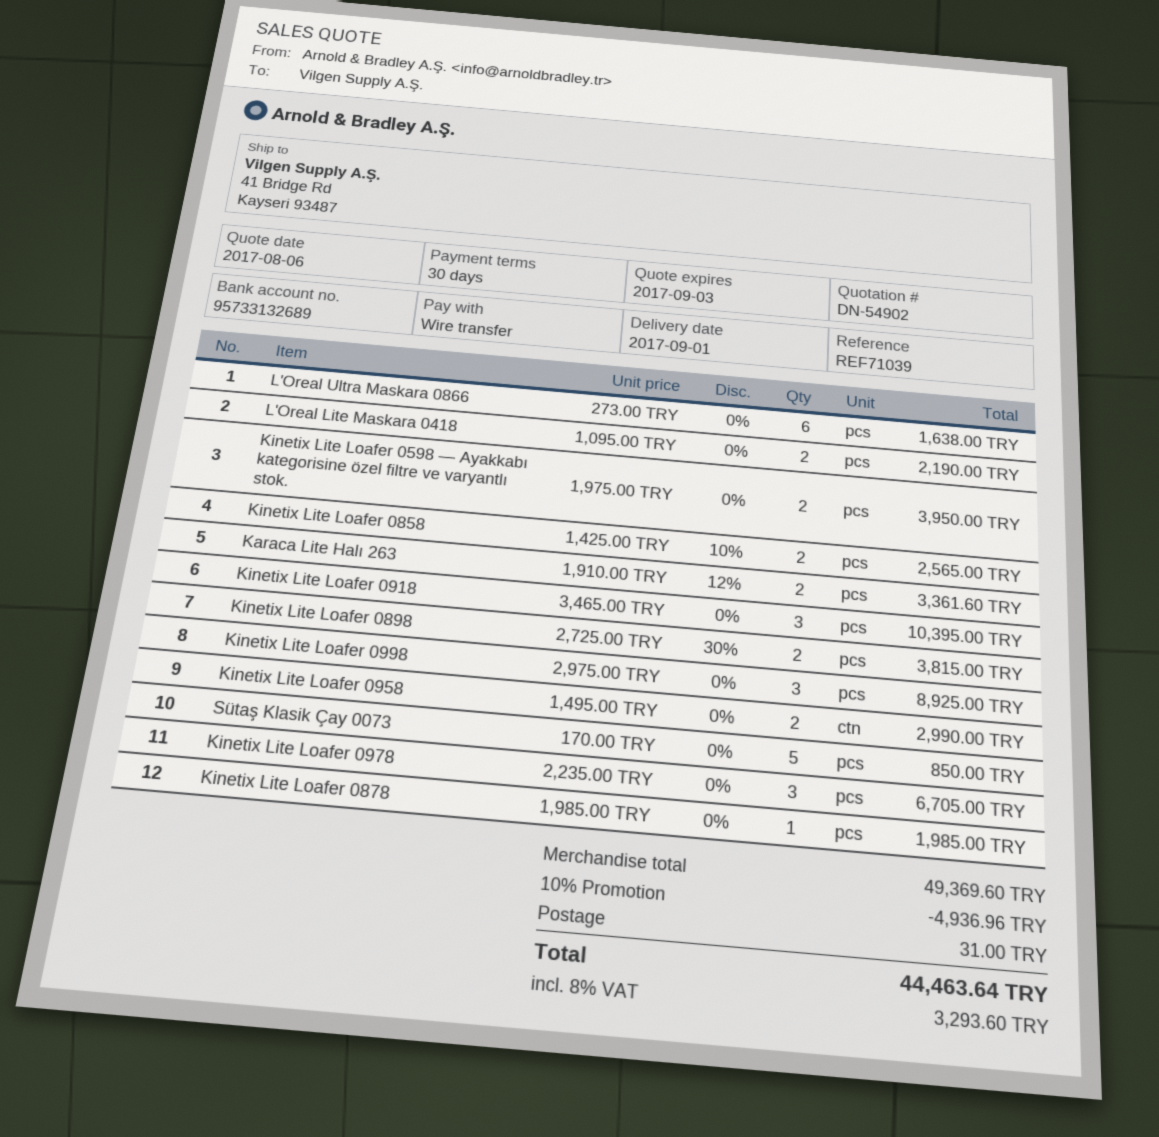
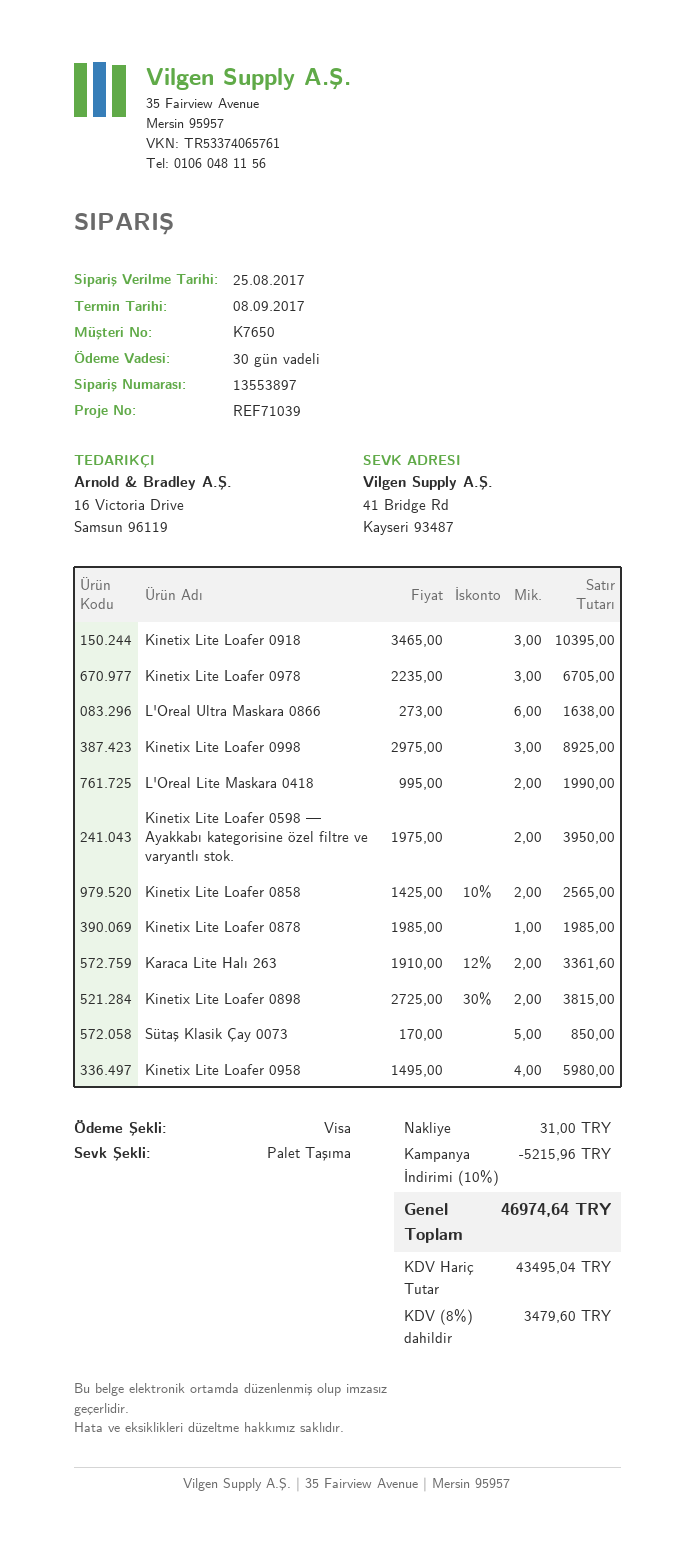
delivery date: 2017-09-01 -> 2017-09-08
payment method: bank transfer -> Visa
L'Oreal Lite Maskara 0418: 2 x 1095.00 = 2190.00 -> 2 x 995.00 = 1990.00
Kinetix Lite Loafer 0958: 2 x 1495.00 = 2990.00 -> 4 x 1495.00 = 5980.00
discount: 10% = 4936.96 -> 10% = 5215.96
tax: 8% = 3293.60 -> 8% = 3479.60
total: 44463.64 -> 46974.64

